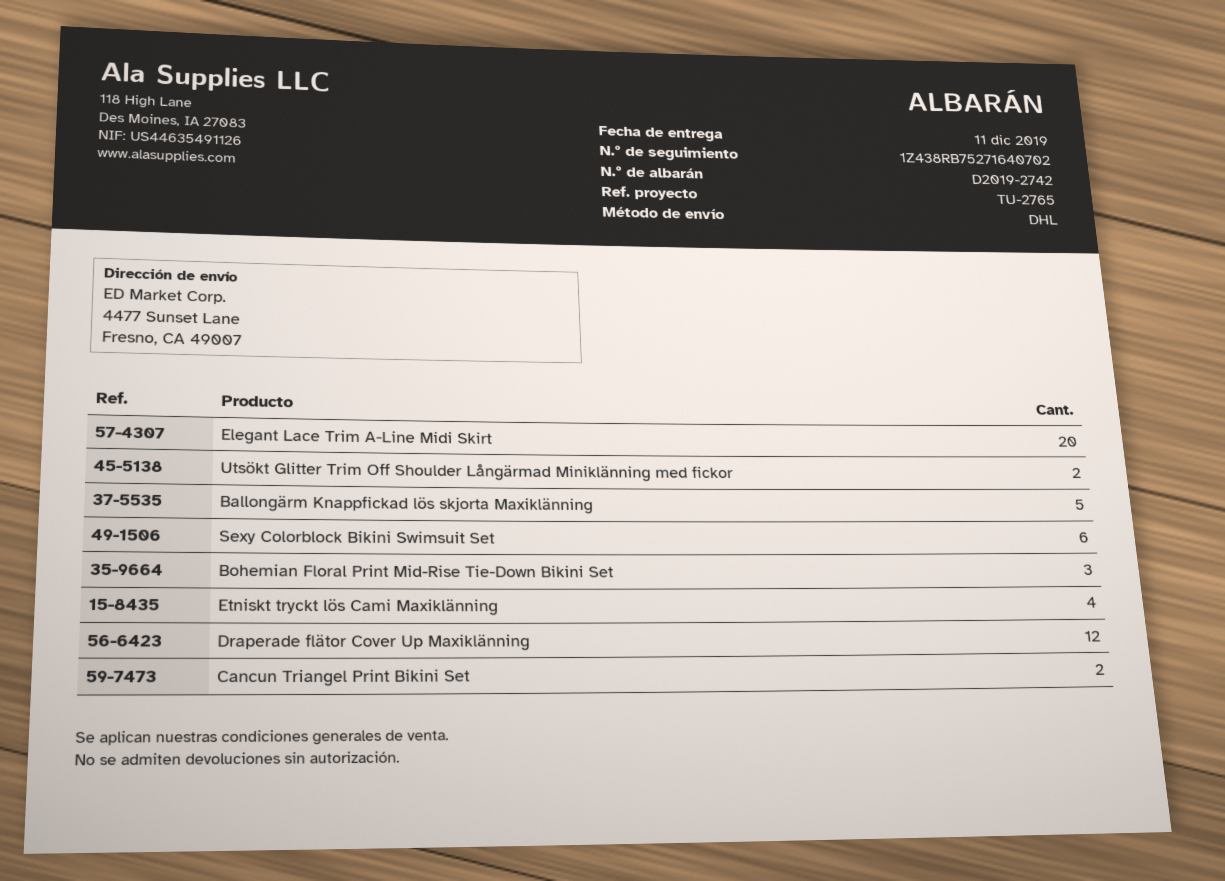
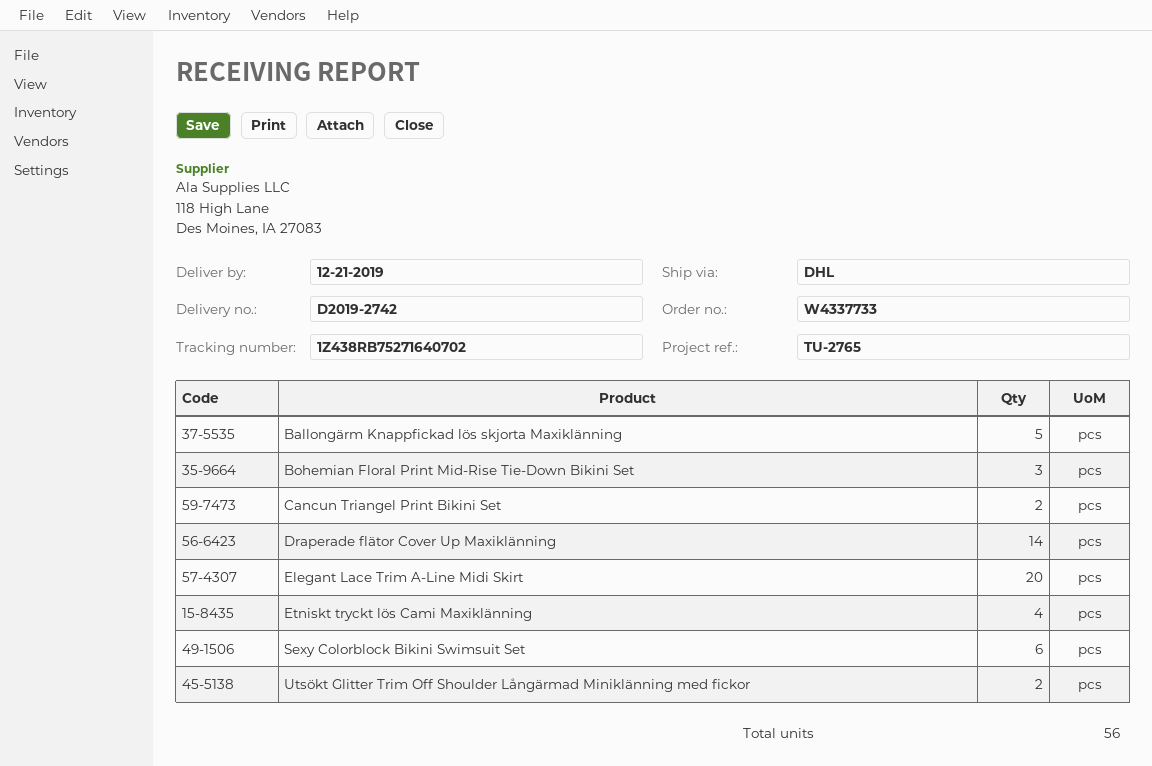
delivery date: 2019-12-11 -> 2019-12-21
Draperade flätor Cover Up Maxiklänning: 12 -> 14

